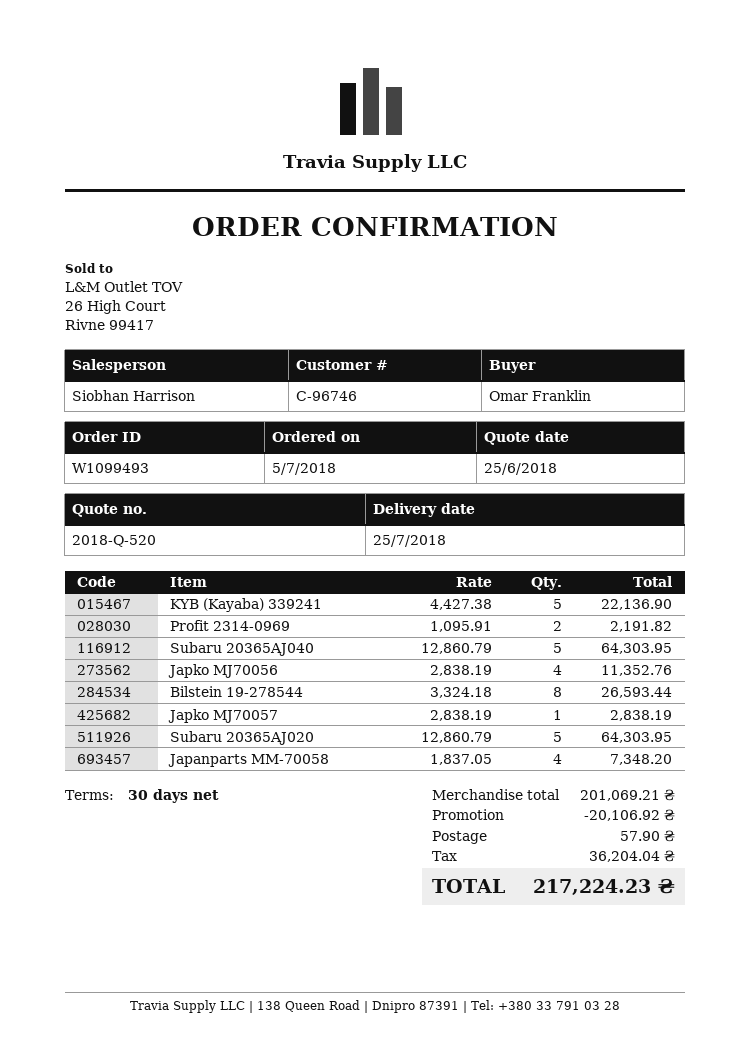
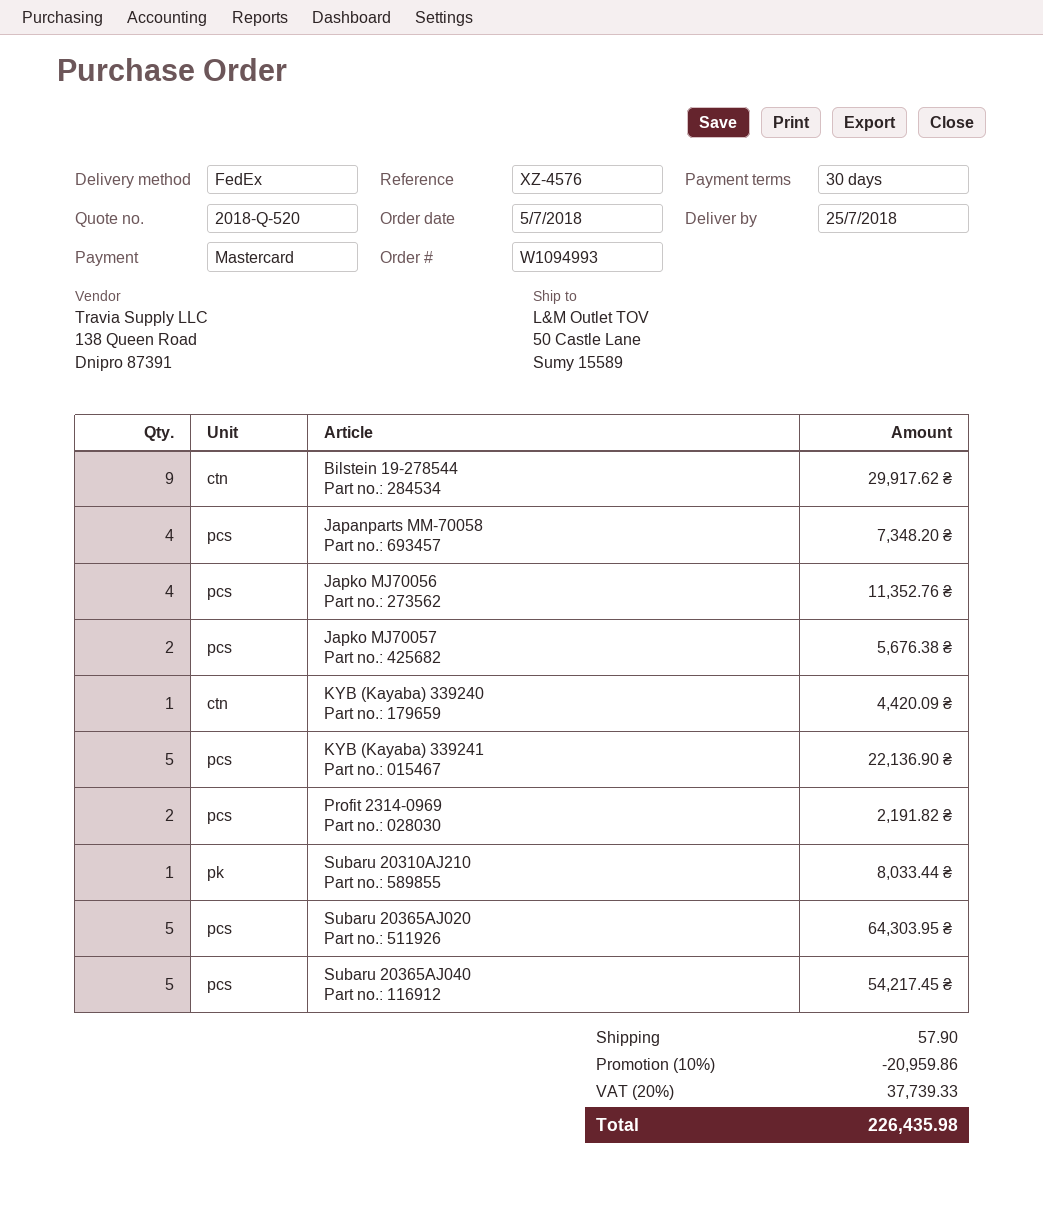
order number: W1099493 -> W1094993
Subaru 20365AJ040: 5 for 64303.95 -> 5 for 54217.45
Bilstein 19-278544: 8 for 26593.44 -> 9 for 29917.62
Japko MJ70057: 1 for 2838.19 -> 2 for 5676.38
KYB (Kayaba) 339240: none -> 1 for 4420.09
Subaru 20310AJ210: none -> 1 for 8033.44
discount: 20106.92 -> 20959.86
tax: 36204.04 -> 37739.33
total: 217224.23 -> 226435.98

